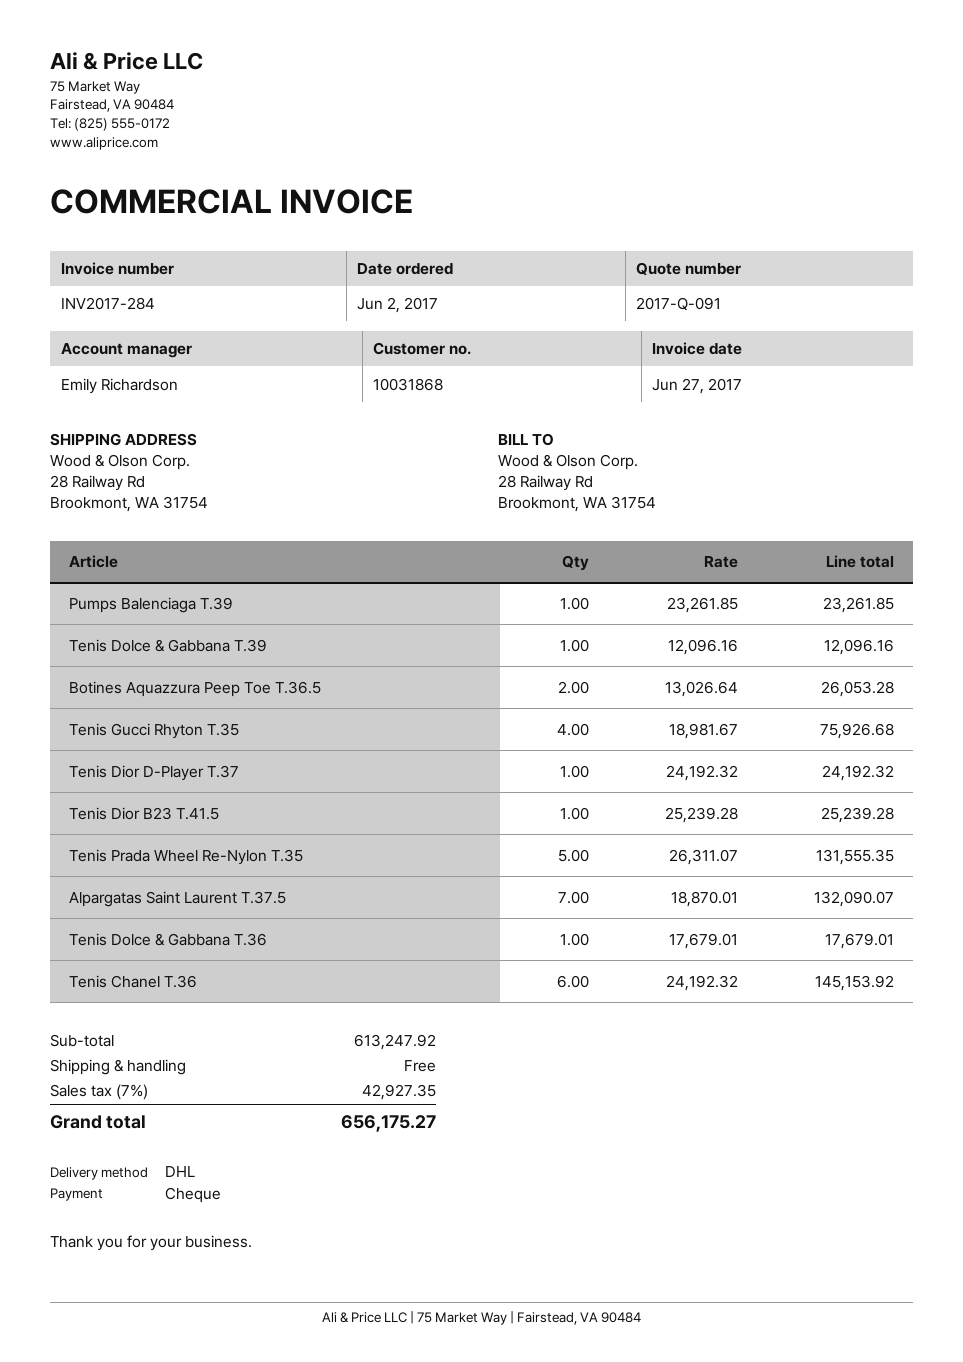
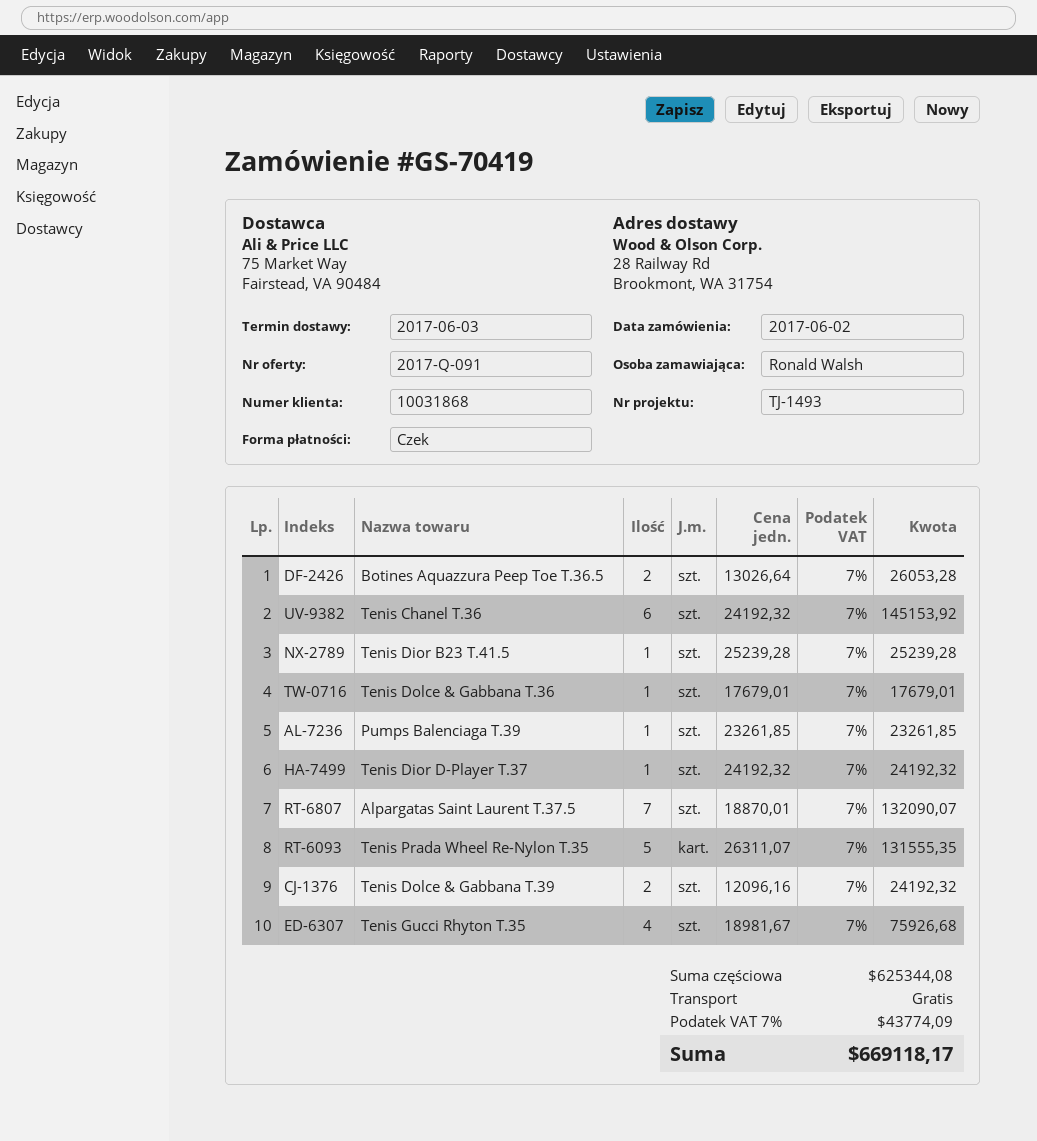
Tenis Dolce & Gabbana T.39: 1 x 12096.16 = 12096.16 -> 2 x 12096.16 = 24192.32
subtotal: 613247.92 -> 625344.08
tax: 7% = 42927.35 -> 7% = 43774.09
total: 656175.27 -> 669118.17

